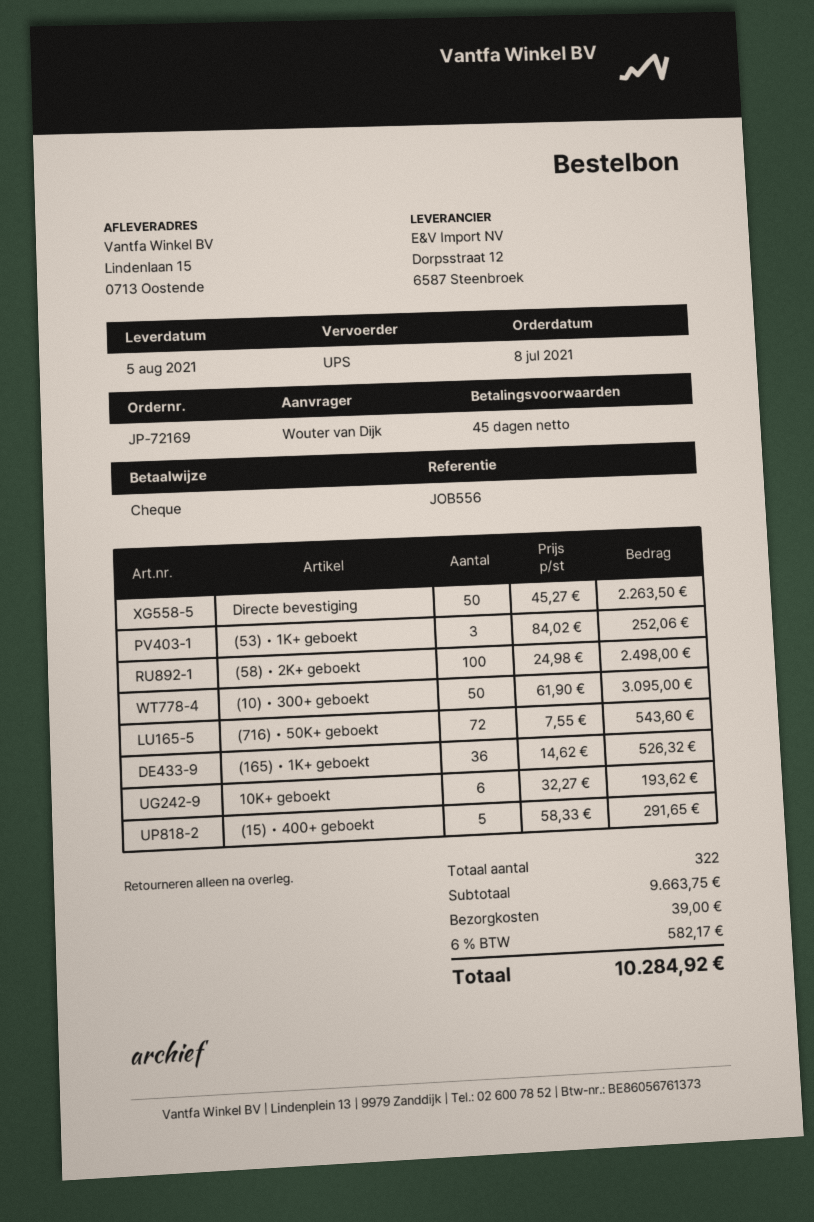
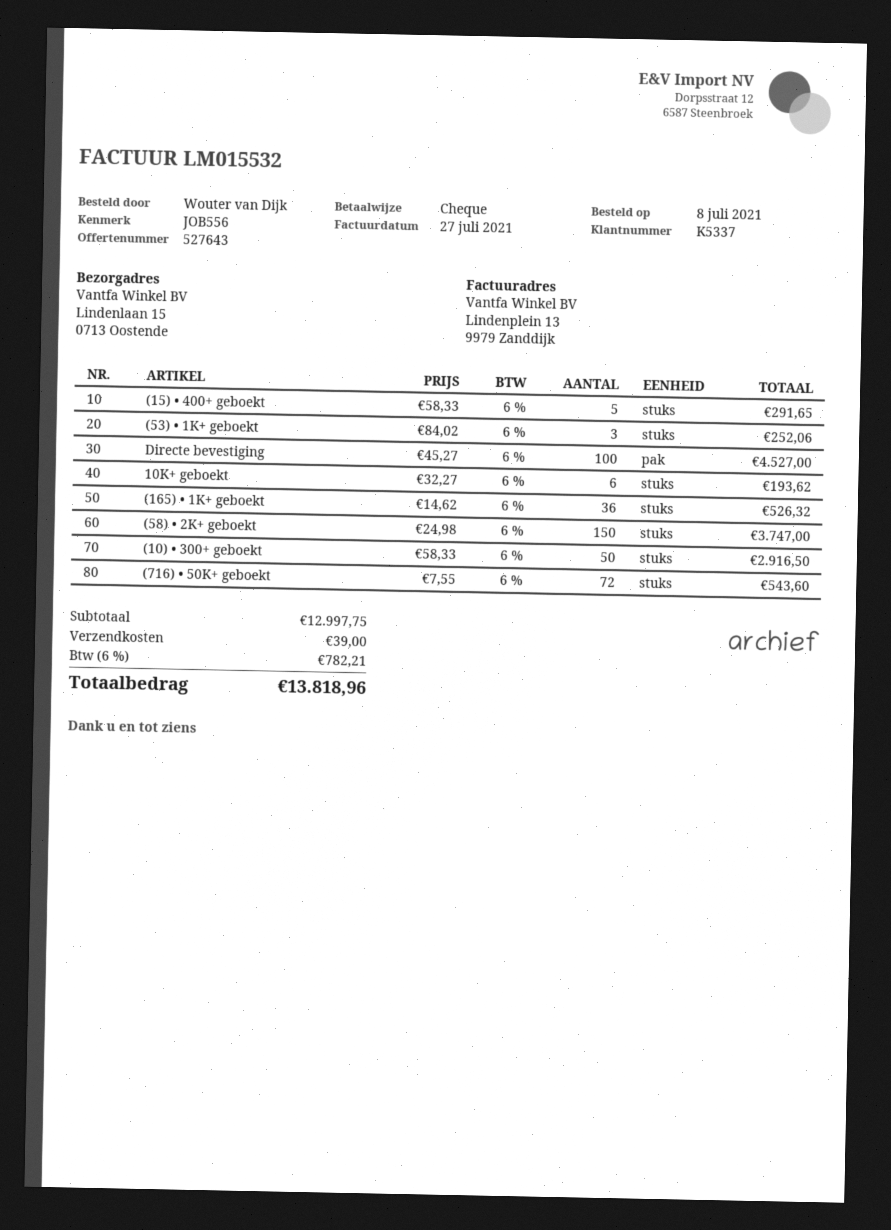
Directe bevestiging: 50 x 45.27 = 2263.50 -> 100 x 45.27 = 4527.00
(58) • 2K+ geboekt: 100 x 24.98 = 2498.00 -> 150 x 24.98 = 3747.00
(10) • 300+ geboekt: 50 x 61.90 = 3095.00 -> 50 x 58.33 = 2916.50
subtotal: 9663.75 -> 12997.75
tax: 6% = 582.17 -> 6% = 782.21
total: 10284.92 -> 13818.96

